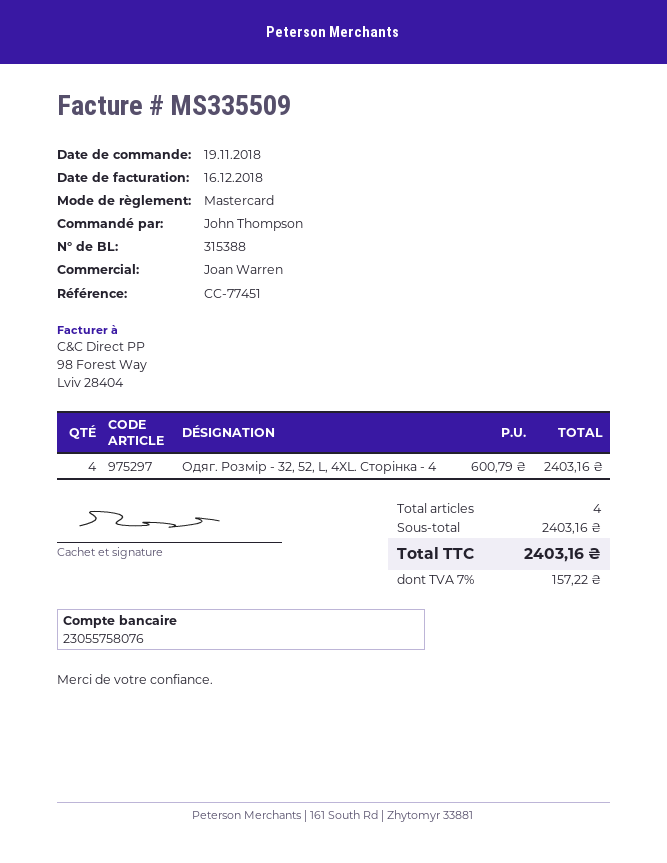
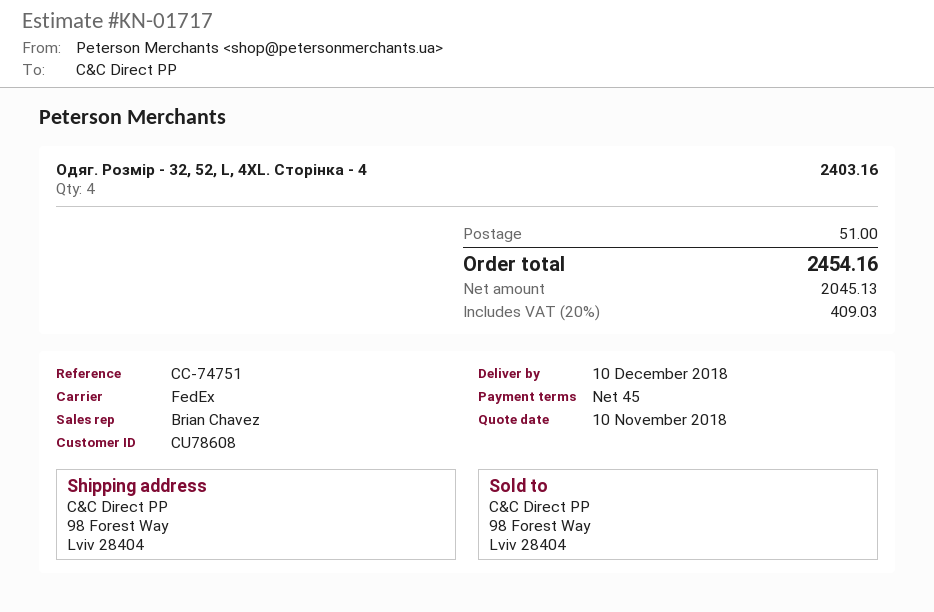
reference: CC-77451 -> CC-74751
sales rep: Joan Warren -> Brian Chavez
shipping: none -> 51.00
tax: 7% = 157.22 -> 20% = 409.03
total: 2403.16 -> 2454.16

